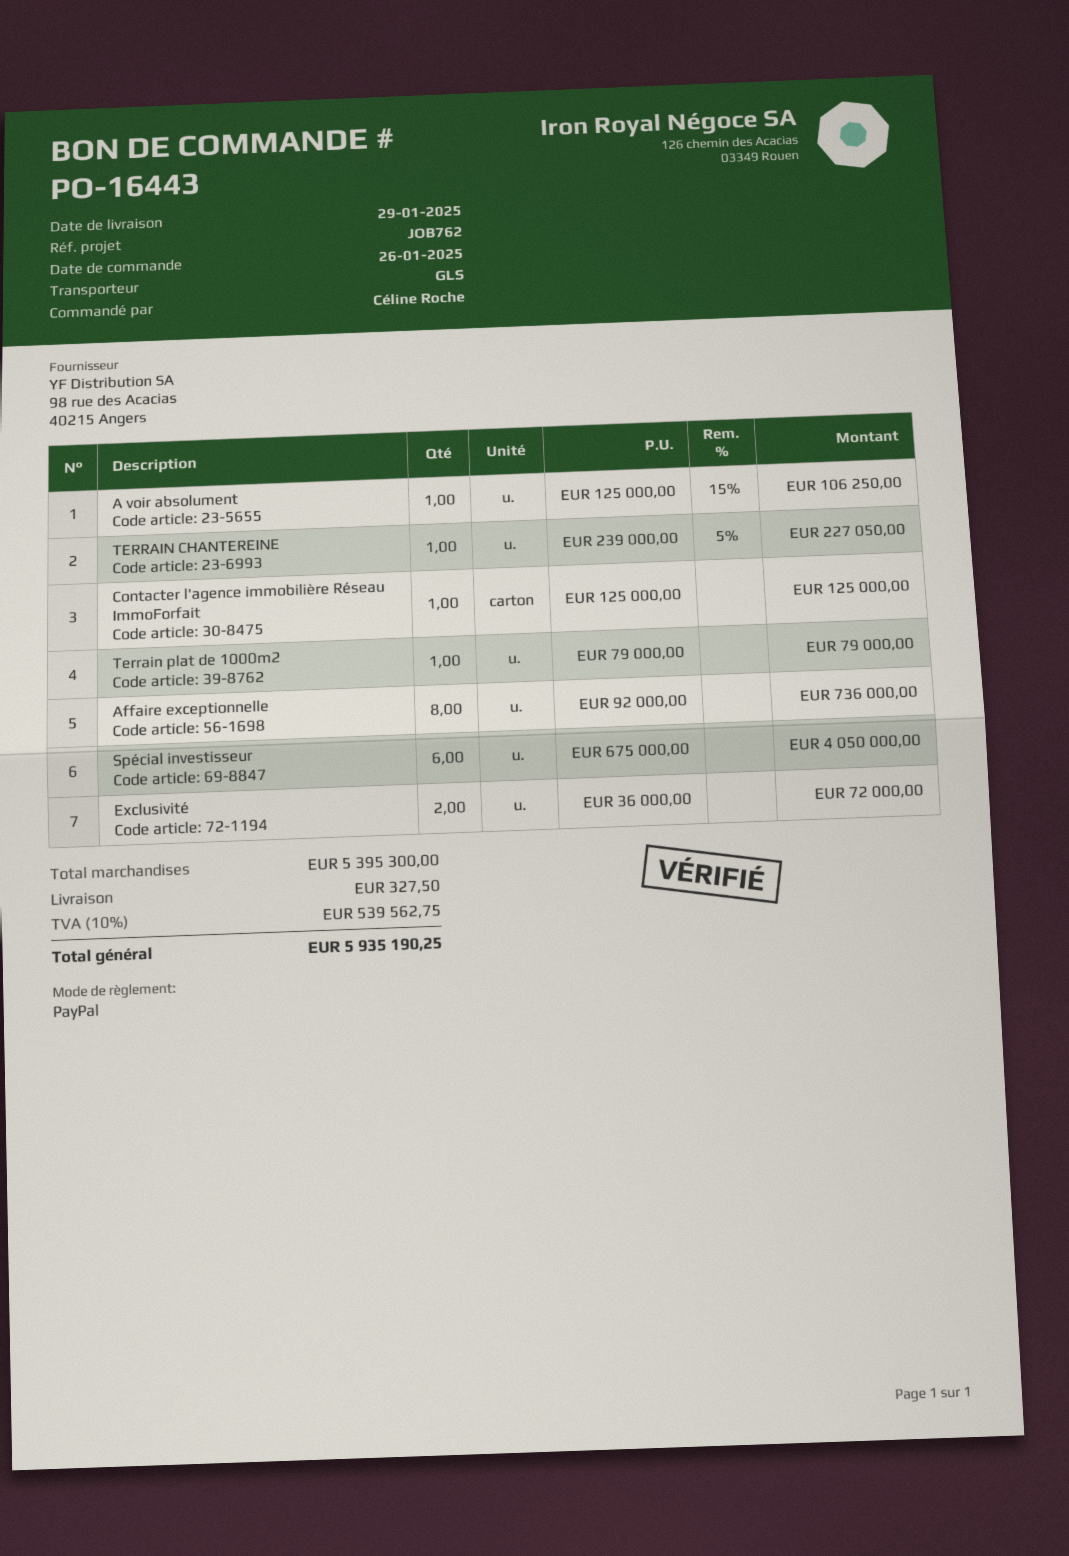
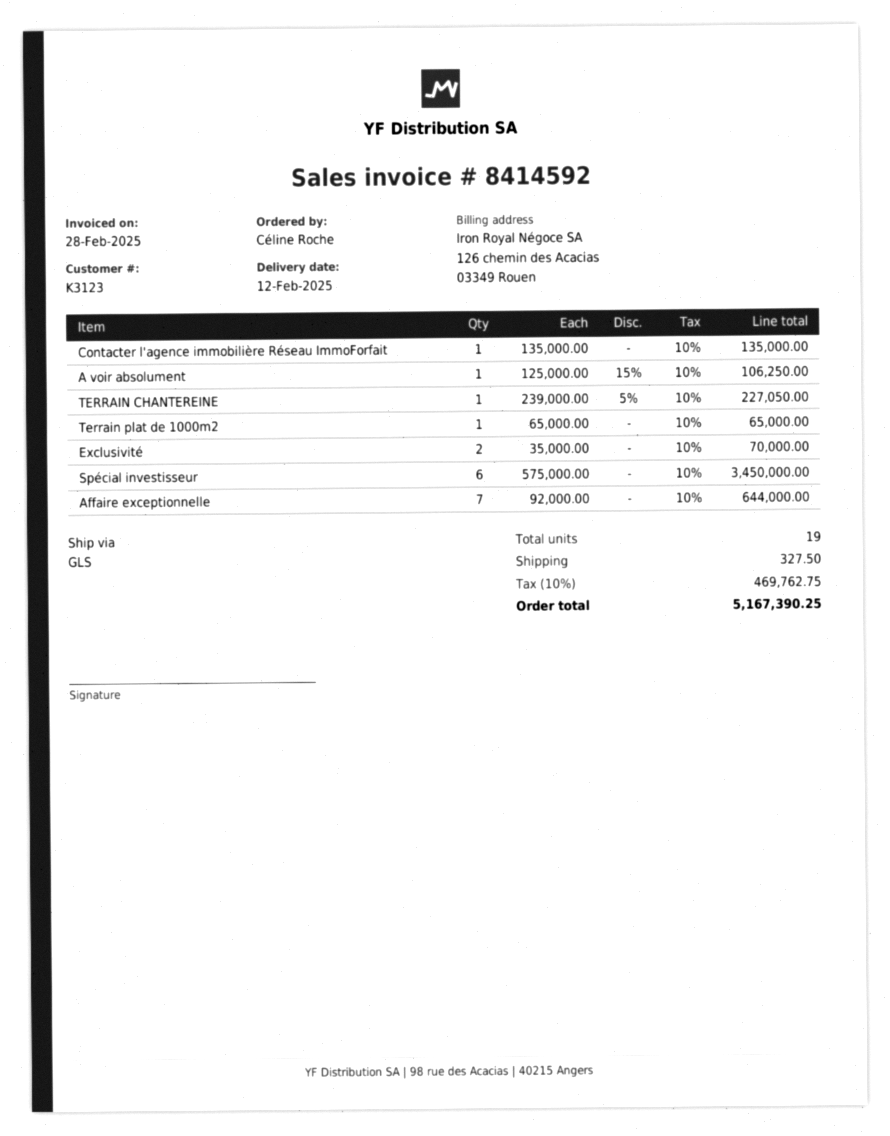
delivery date: 2025-01-29 -> 2025-02-12
Contacter l'agence immobilière Réseau ImmoForfait: 1 x 125000.00 = 125000.00 -> 1 x 135000.00 = 135000.00
Terrain plat de 1000m2: 1 x 79000.00 = 79000.00 -> 1 x 65000.00 = 65000.00
Affaire exceptionnelle: 8 x 92000.00 = 736000.00 -> 7 x 92000.00 = 644000.00
Spécial investisseur: 6 x 675000.00 = 4050000.00 -> 6 x 575000.00 = 3450000.00
Exclusivité: 2 x 36000.00 = 72000.00 -> 2 x 35000.00 = 70000.00
tax: 10% = 539562.75 -> 10% = 469762.75
total: 5935190.25 -> 5167390.25

